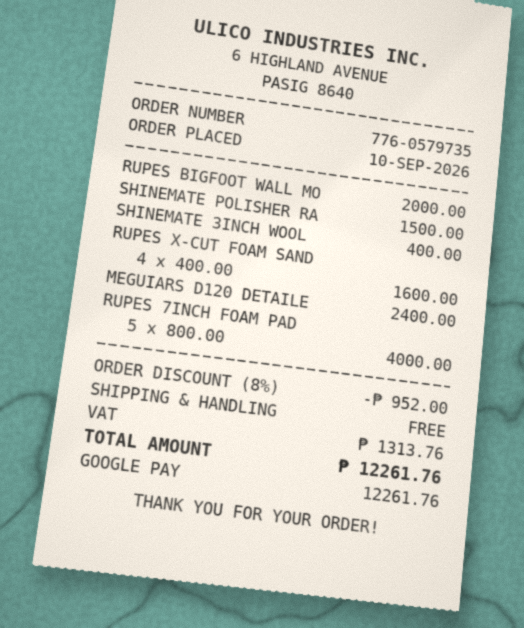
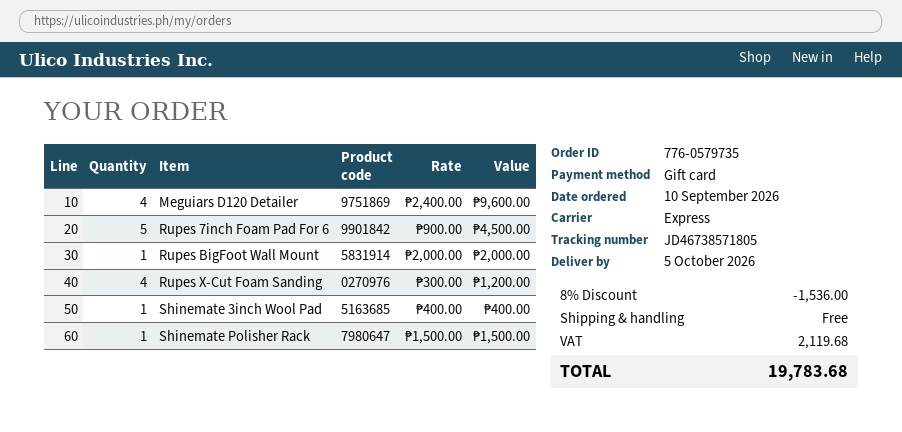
payment method: Google Pay -> gift card
RUPES X-CUT FOAM SAND: 4 x 400.00 = 1600.00 -> 4 x 300.00 = 1200.00
MEGUIARS D120 DETAILE: 1 x 2400.00 = 2400.00 -> 4 x 2400.00 = 9600.00
RUPES 7INCH FOAM PAD: 5 x 800.00 = 4000.00 -> 5 x 900.00 = 4500.00
discount: 8% = 952.00 -> 8% = 1536.00
tax: 1313.76 -> 2119.68
total: 12261.76 -> 19783.68

